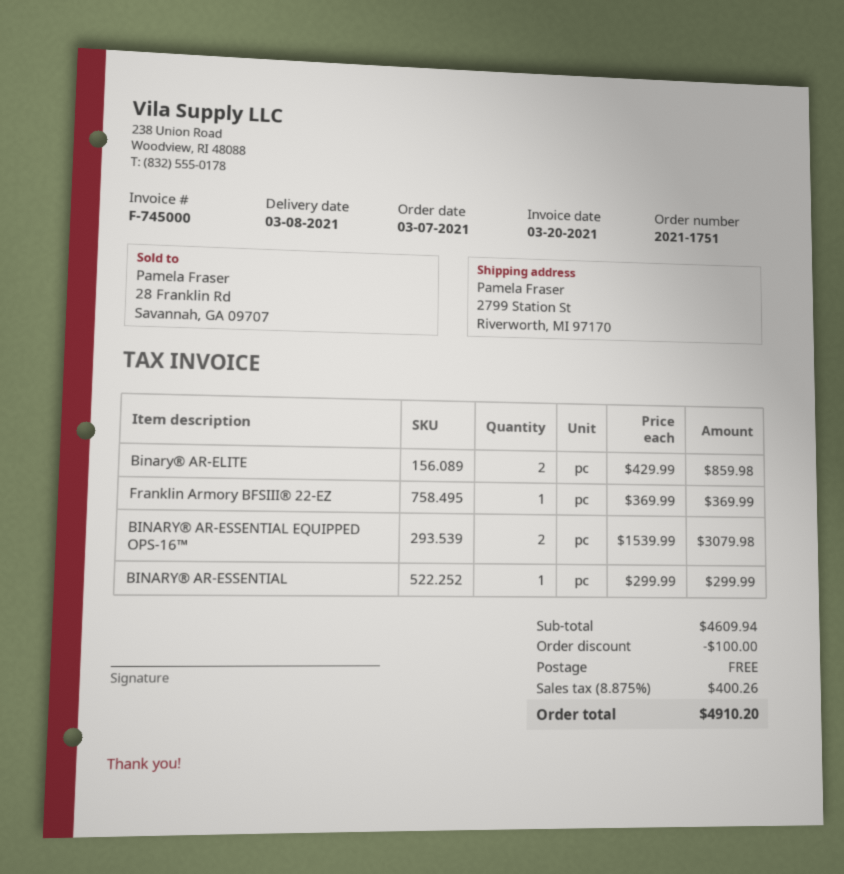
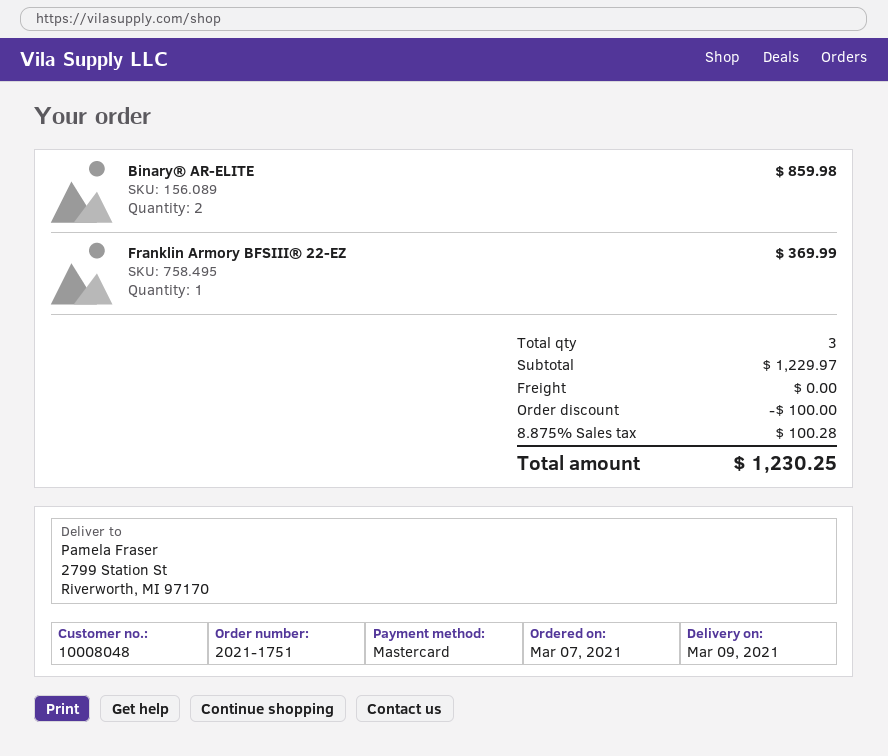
delivery date: 2021-03-08 -> 2021-03-09
BINARY® AR-ESSENTIAL EQUIPPED OPS-16™: 2 for 3079.98 -> none
BINARY® AR-ESSENTIAL: 1 for 299.99 -> none
subtotal: 4609.94 -> 1229.97
tax: 8.875% = 400.26 -> 8.875% = 100.28
total: 4910.20 -> 1230.25

